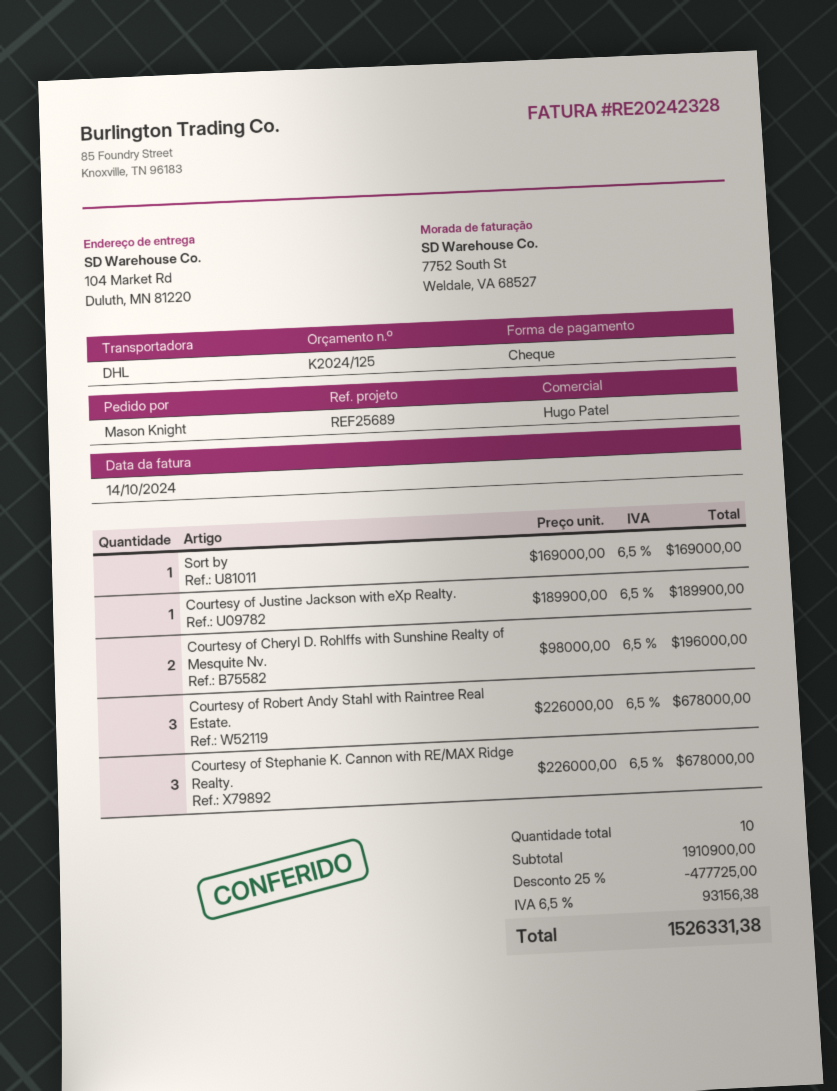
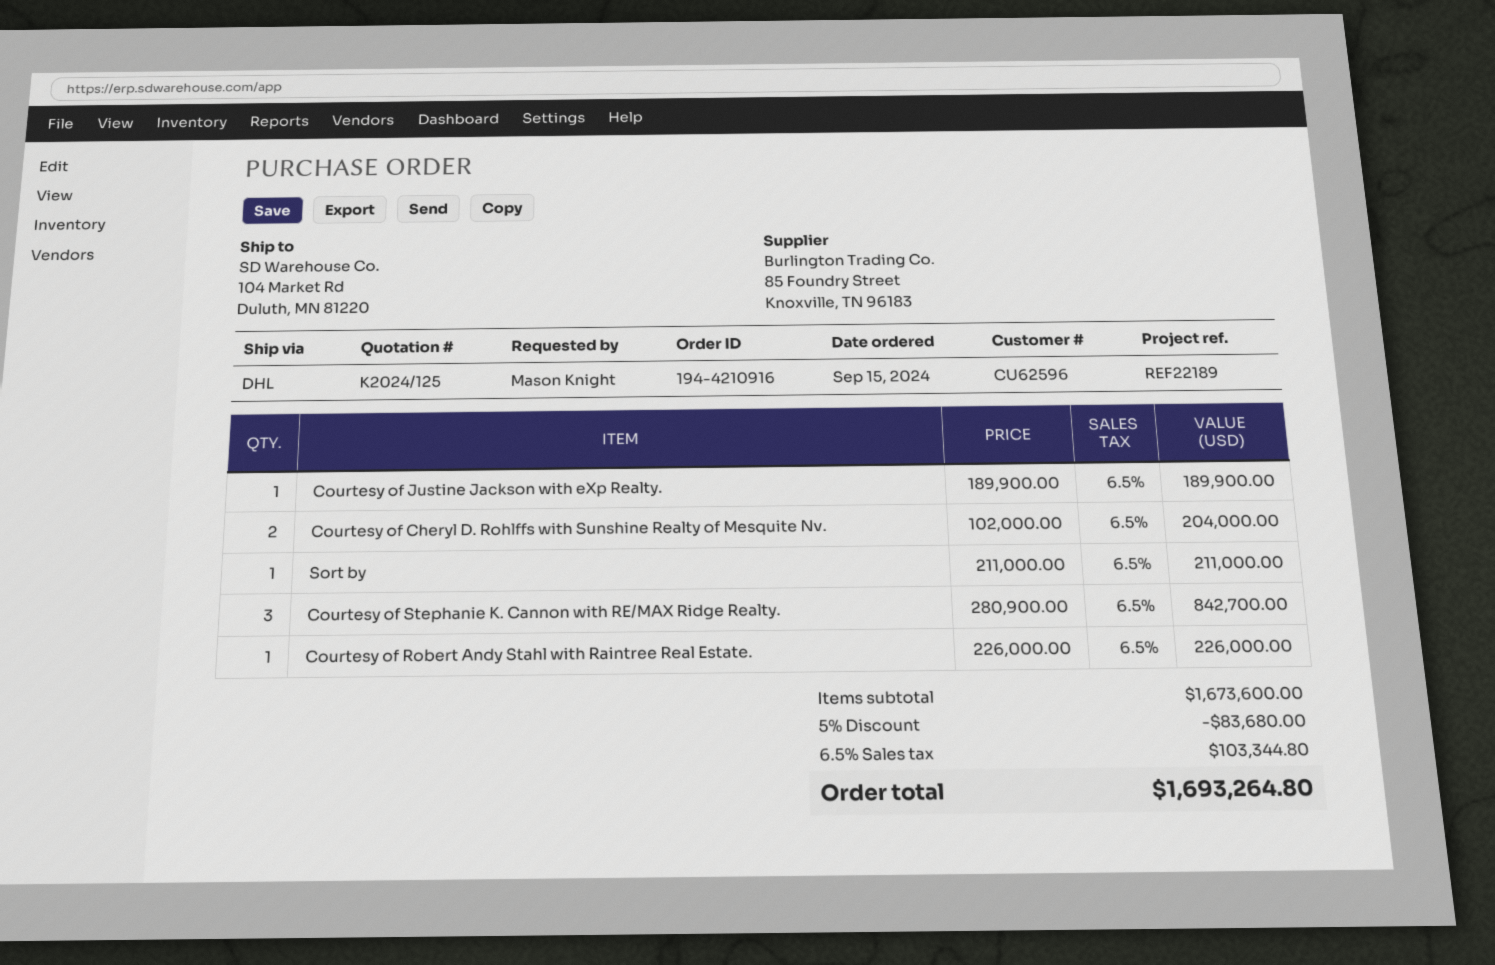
reference: REF25689 -> REF22189
Sort by: 1 x 169000.00 = 169000.00 -> 1 x 211000.00 = 211000.00
Courtesy of Cheryl D. Rohlffs with Sunshine Realty of Mesquite Nv.: 2 x 98000.00 = 196000.00 -> 2 x 102000.00 = 204000.00
Courtesy of Robert Andy Stahl with Raintree Real Estate.: 3 x 226000.00 = 678000.00 -> 1 x 226000.00 = 226000.00
Courtesy of Stephanie K. Cannon with RE/MAX Ridge Realty.: 3 x 226000.00 = 678000.00 -> 3 x 280900.00 = 842700.00
subtotal: 1910900.00 -> 1673600.00
discount: 25% = 477725.00 -> 5% = 83680.00
tax: 6.5% = 93156.38 -> 6.5% = 103344.80
total: 1526331.38 -> 1693264.80

